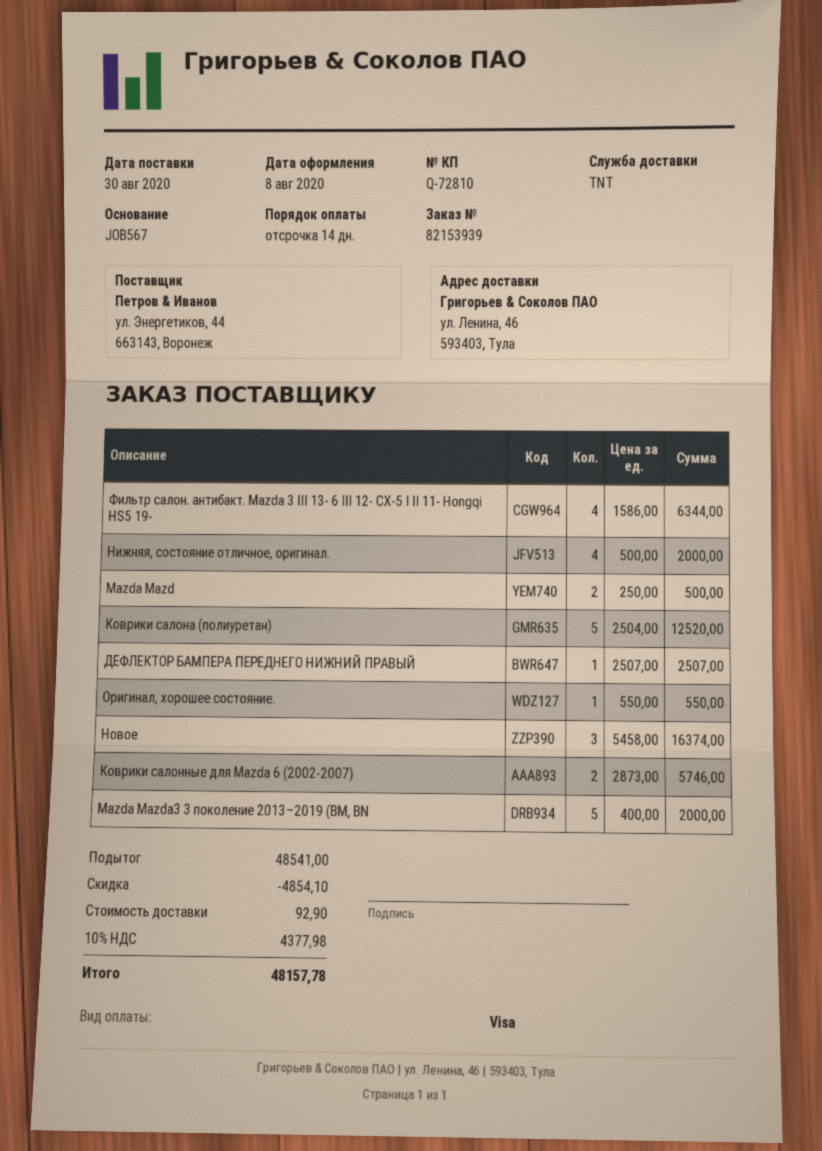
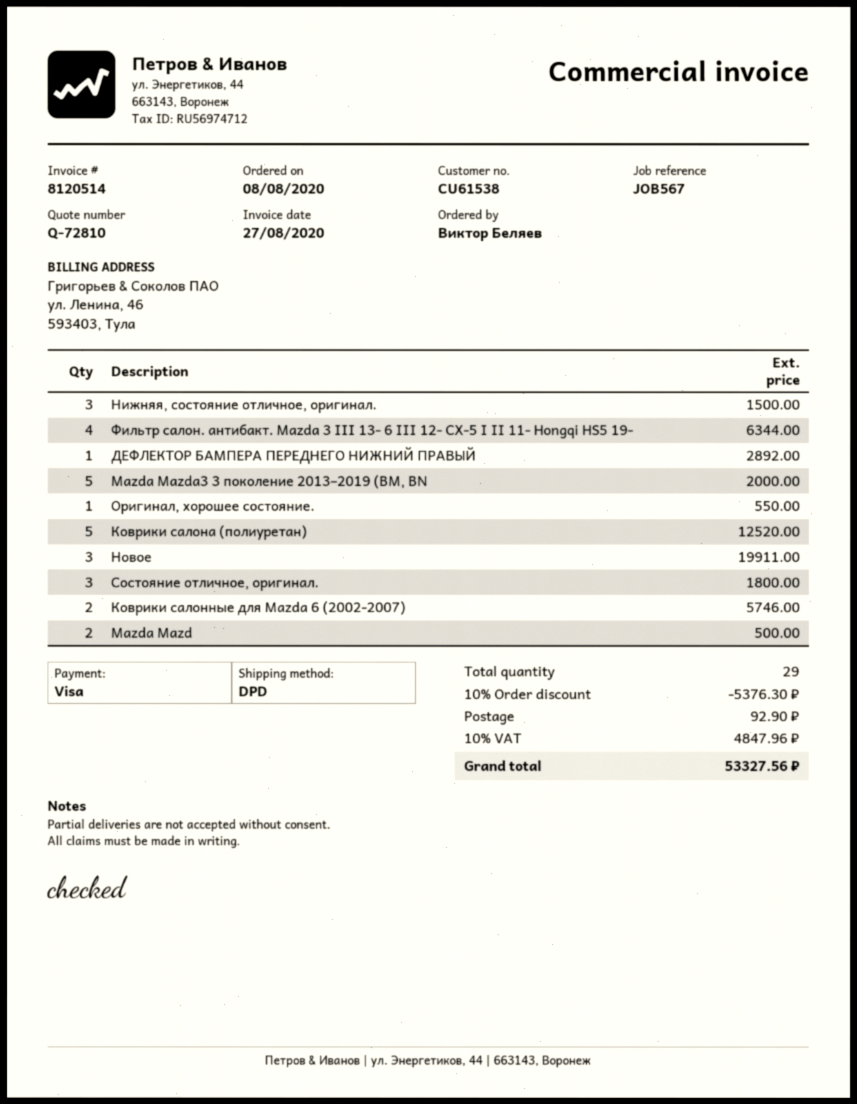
shipping method: TNT -> DPD
Нижняя, состояние отличное, оригинал.: 4 for 2000.00 -> 3 for 1500.00
ДЕФЛЕКТОР БАМПЕРА ПЕРЕДНЕГО НИЖНИЙ ПРАВЫЙ: 1 for 2507.00 -> 1 for 2892.00
Новое: 3 for 16374.00 -> 3 for 19911.00
Состояние отличное, оригинал.: none -> 3 for 1800.00
discount: 4854.10 -> 5376.30
tax: 10% = 4377.98 -> 10% = 4847.96
total: 48157.78 -> 53327.56

